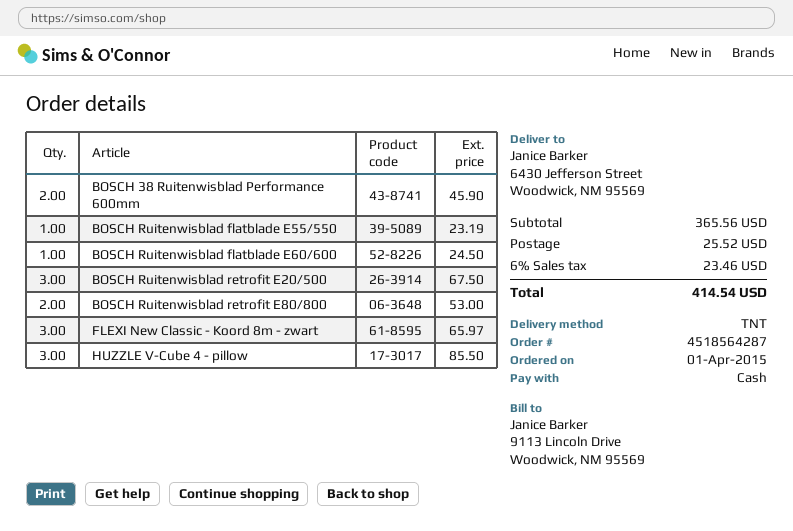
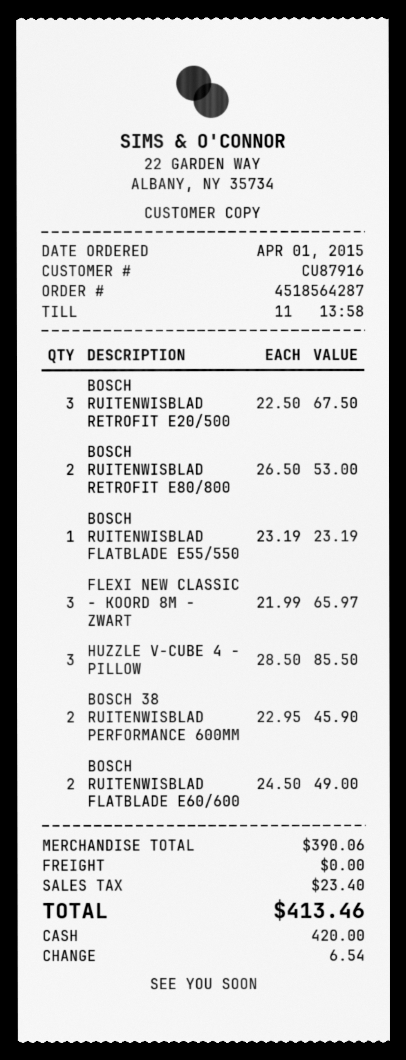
BOSCH Ruitenwisblad flatblade E60/600: 1 for 24.50 -> 2 for 49.00
subtotal: 365.56 -> 390.06
shipping: 25.52 -> 0.00
tax: 23.46 -> 23.40
total: 414.54 -> 413.46

